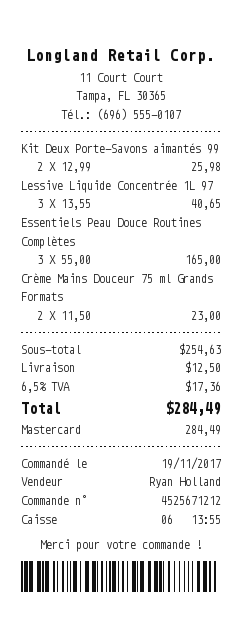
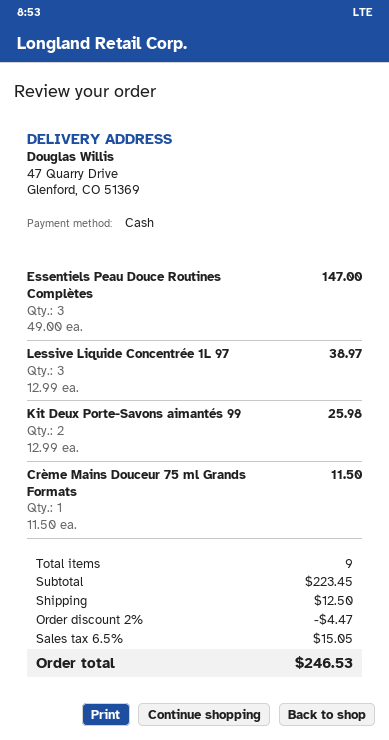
payment method: Mastercard -> cash
Lessive Liquide Concentrée 1L 97: 3 x 13.55 = 40.65 -> 3 x 12.99 = 38.97
Essentiels Peau Douce Routines Complètes: 3 x 55.00 = 165.00 -> 3 x 49.00 = 147.00
Crème Mains Douceur 75 ml Grands Formats: 2 x 11.50 = 23.00 -> 1 x 11.50 = 11.50
subtotal: 254.63 -> 223.45
discount: none -> 2% = 4.47
tax: 6.5% = 17.36 -> 6.5% = 15.05
total: 284.49 -> 246.53

